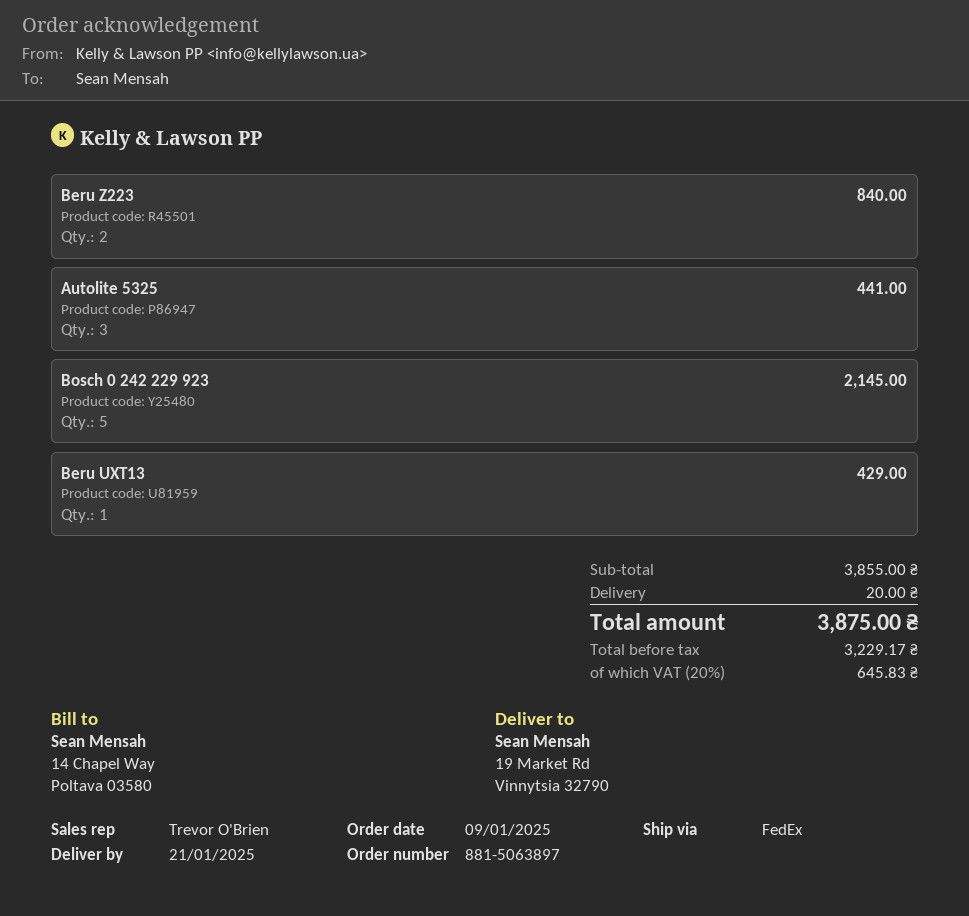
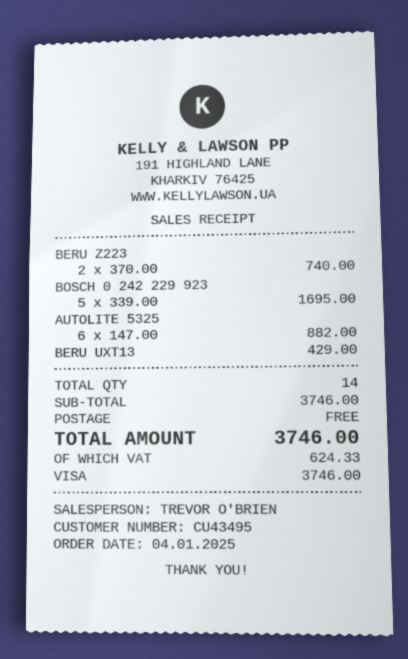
order date: 2025-01-09 -> 2025-01-04
Beru Z223: 2 for 840.00 -> 2 for 740.00
Autolite 5325: 3 for 441.00 -> 6 for 882.00
Bosch 0 242 229 923: 5 for 2145.00 -> 5 for 1695.00
subtotal: 3855.00 -> 3746.00
shipping: 20.00 -> 0.00
tax: 645.83 -> 624.33
total: 3875.00 -> 3746.00

